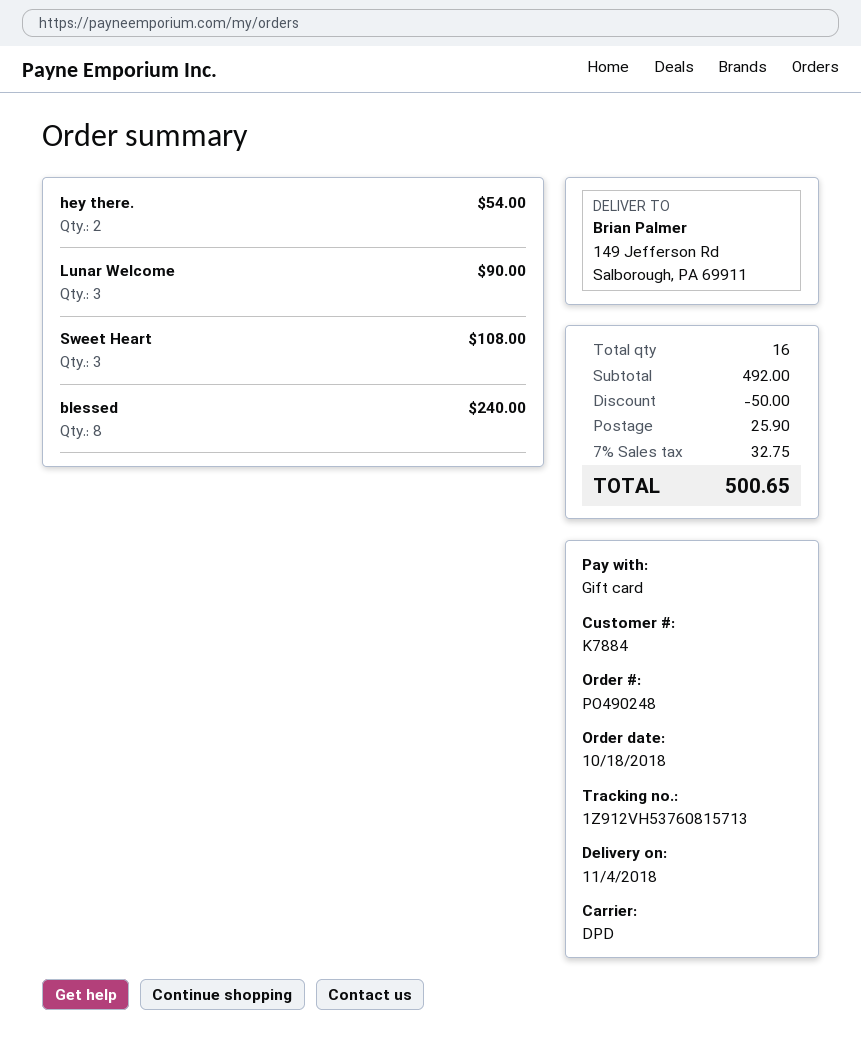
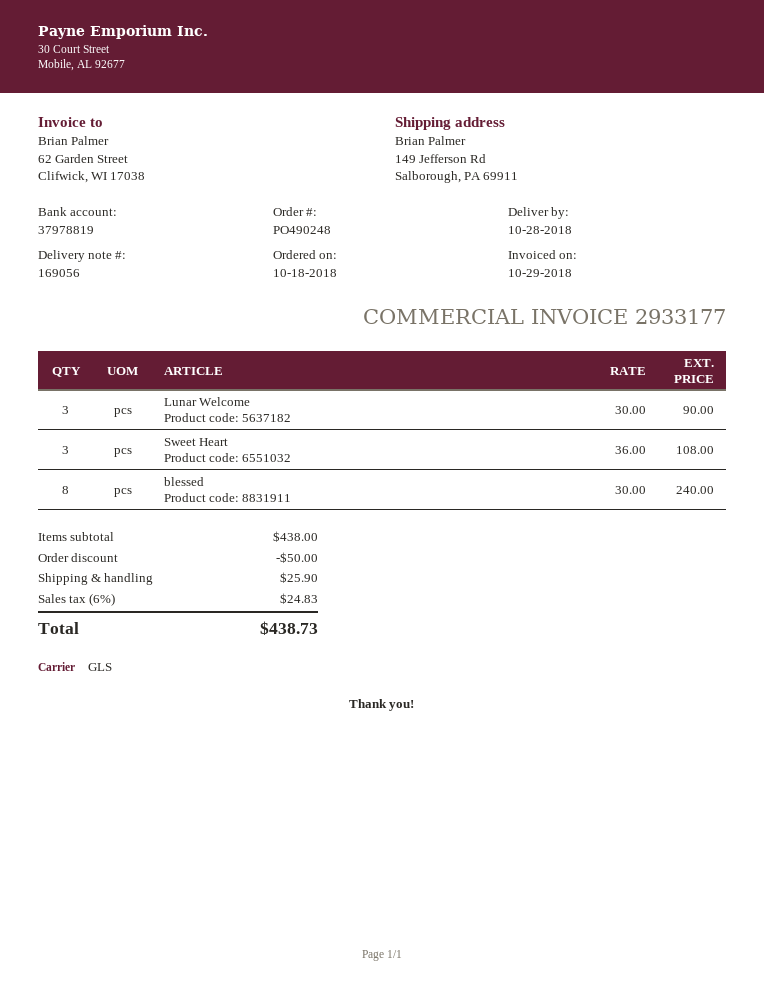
delivery date: 2018-11-04 -> 2018-10-28
shipping method: DPD -> GLS
hey there.: 2 for 54.00 -> none
subtotal: 492.00 -> 438.00
tax: 7% = 32.75 -> 6% = 24.83
total: 500.65 -> 438.73

